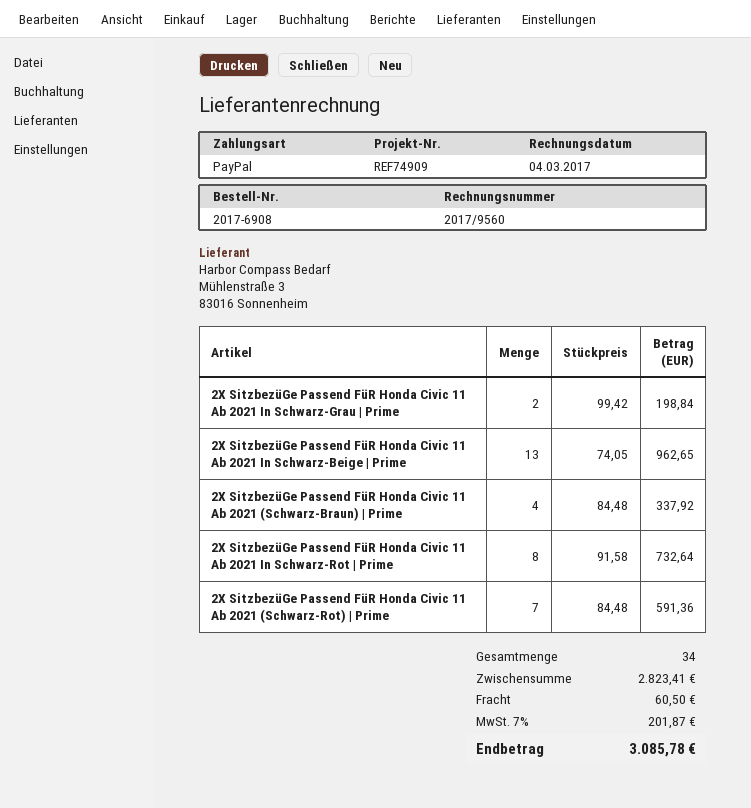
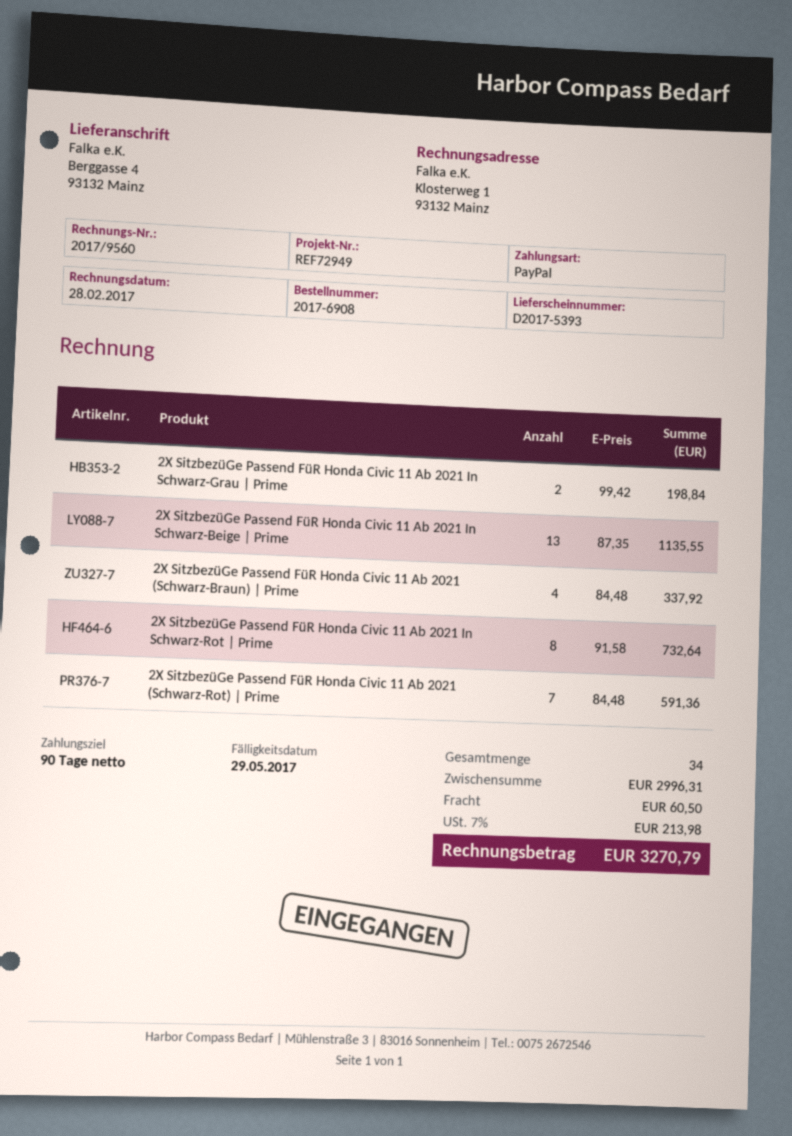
invoice date: 2017-03-04 -> 2017-02-28
reference: REF74909 -> REF72949
2X SitzbezüGe Passend FüR Honda Civic 11 Ab 2021 In Schwarz-Beige | Prime: 13 x 74.05 = 962.65 -> 13 x 87.35 = 1135.55
subtotal: 2823.41 -> 2996.31
tax: 7% = 201.87 -> 7% = 213.98
total: 3085.78 -> 3270.79

